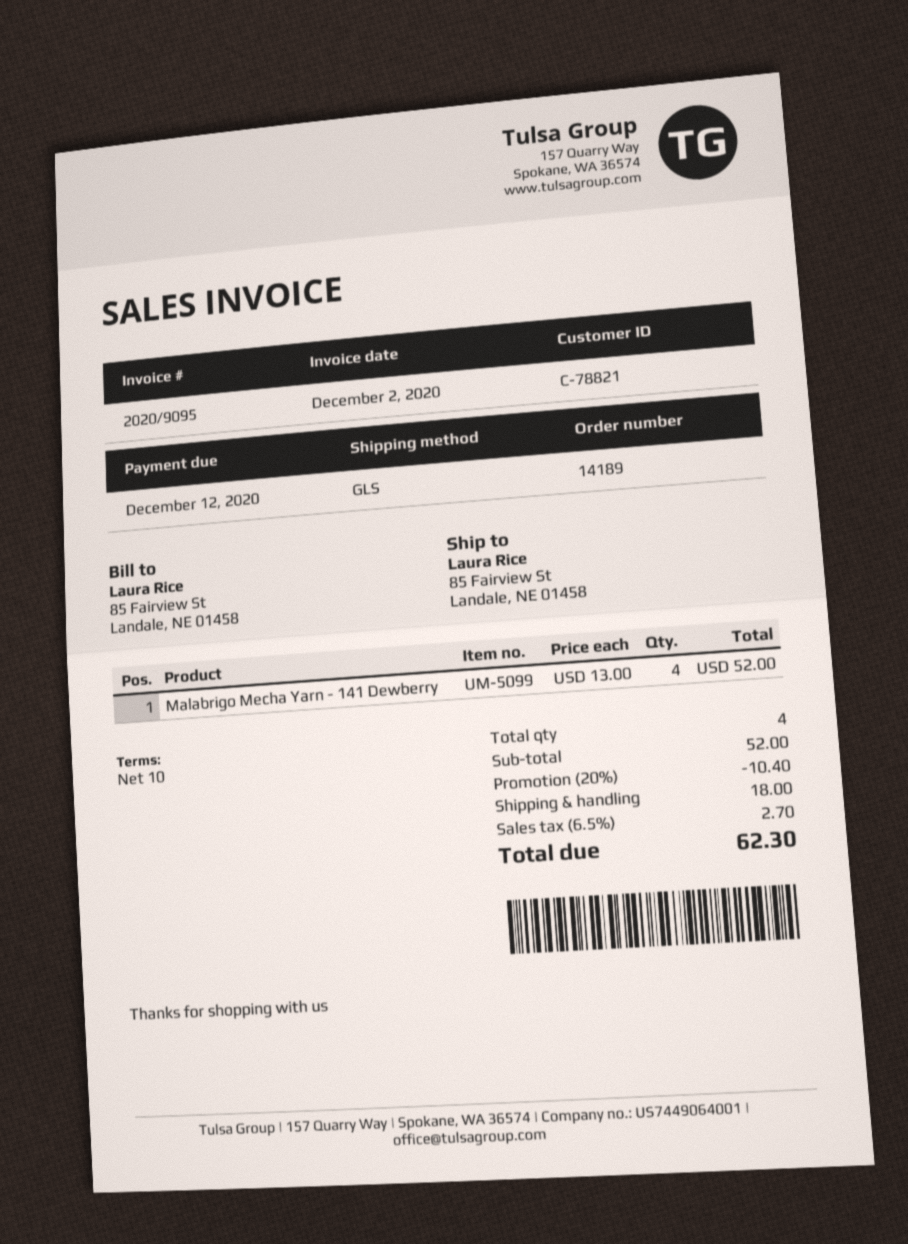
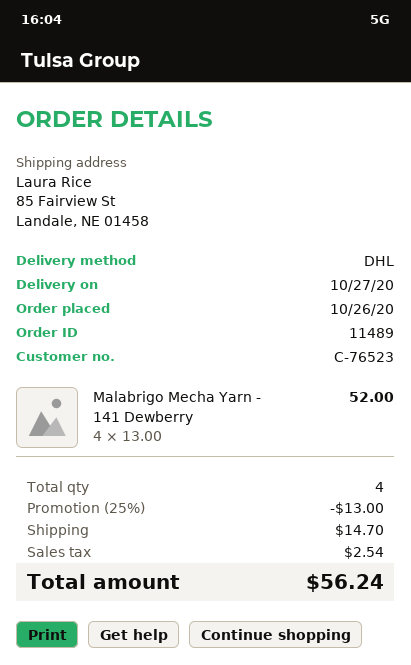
order number: 14189 -> 11489
customer number: C-78821 -> C-76523
shipping method: GLS -> DHL
discount: 20% = 10.40 -> 25% = 13.00
shipping: 18.00 -> 14.70
tax: 2.70 -> 2.54
total: 62.30 -> 56.24

